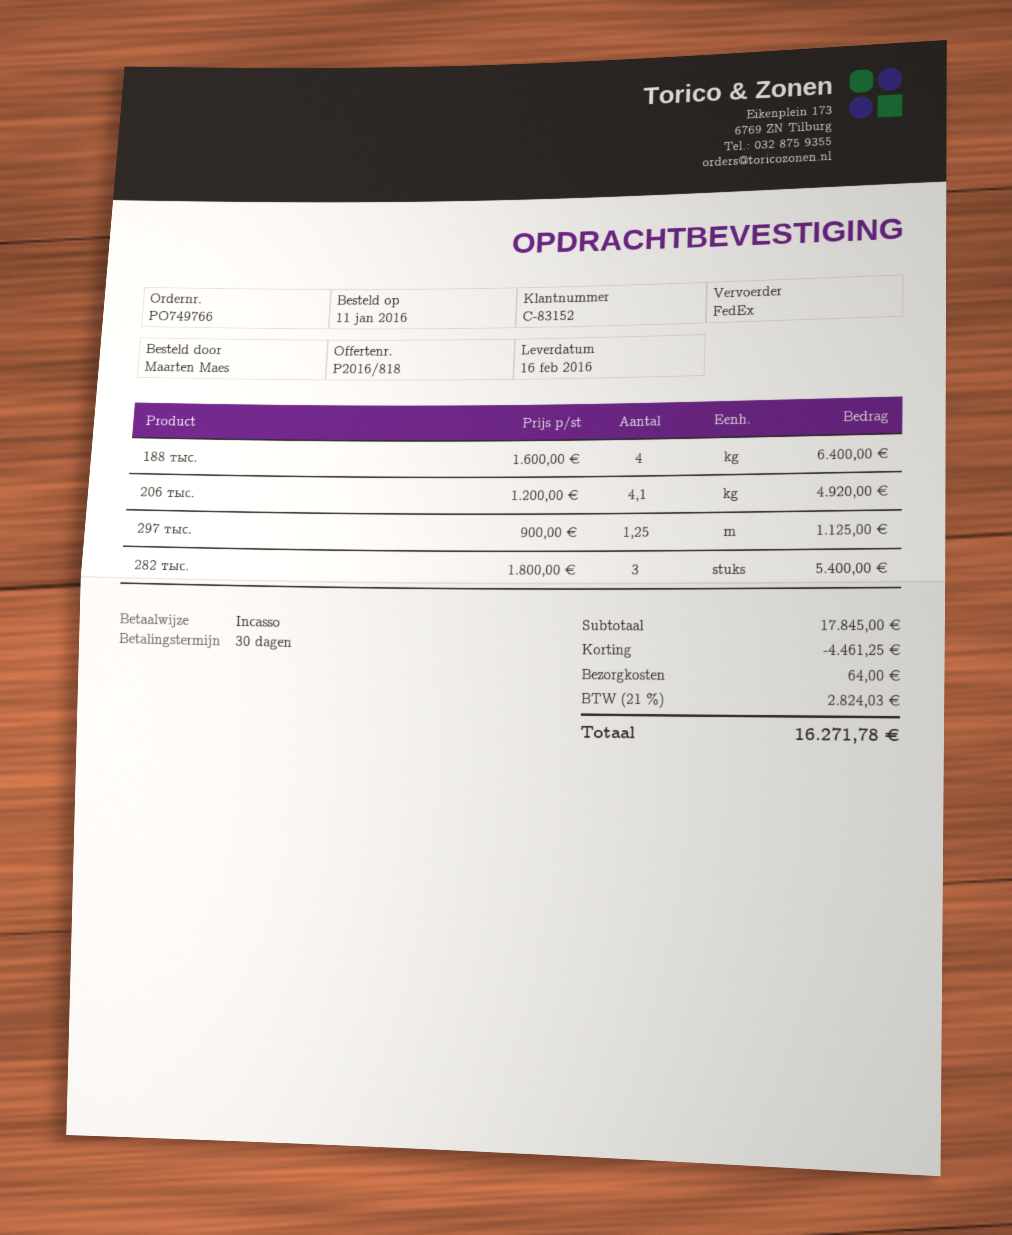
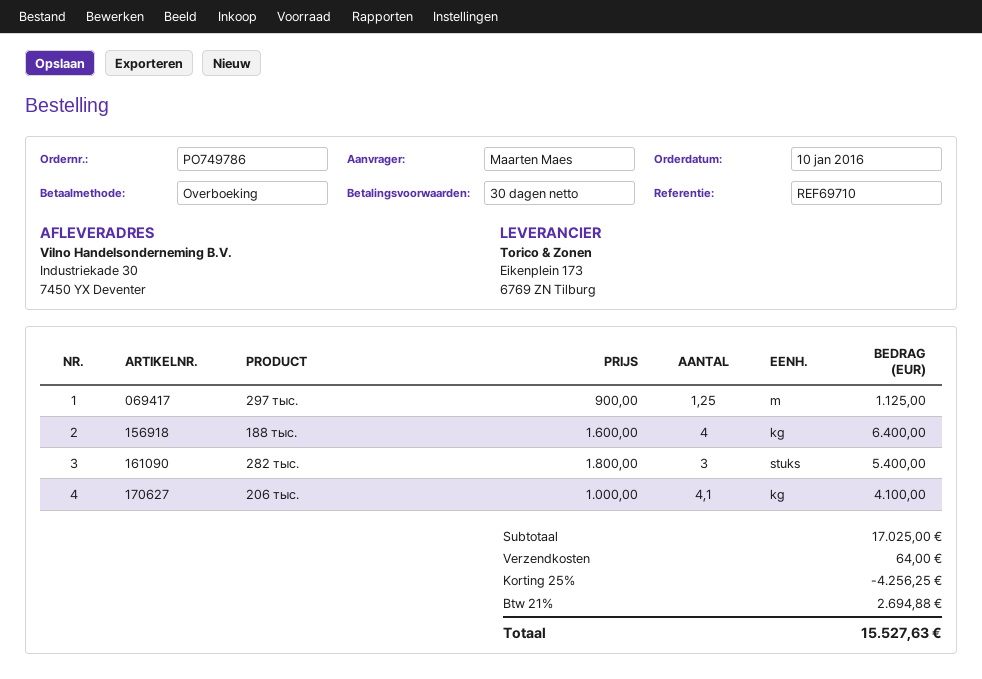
order number: PO749766 -> PO749786
order date: 2016-01-11 -> 2016-01-10
payment method: direct debit -> bank transfer
206 тыс.: 4.1 x 1200.00 = 4920.00 -> 4.1 x 1000.00 = 4100.00
subtotal: 17845.00 -> 17025.00
discount: 4461.25 -> 4256.25
tax: 21% = 2824.03 -> 21% = 2694.88
total: 16271.78 -> 15527.63

